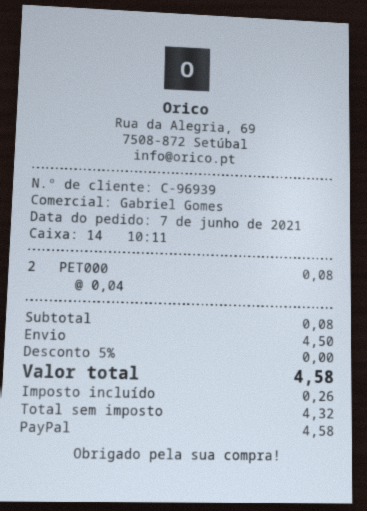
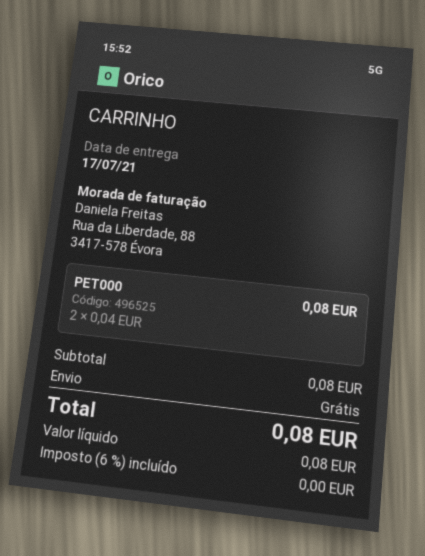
discount: 5% = 0.00 -> none
shipping: 4.50 -> 0.00
net: 4.32 -> 0.08
tax: 0.26 -> 0.00
total: 4.58 -> 0.08

